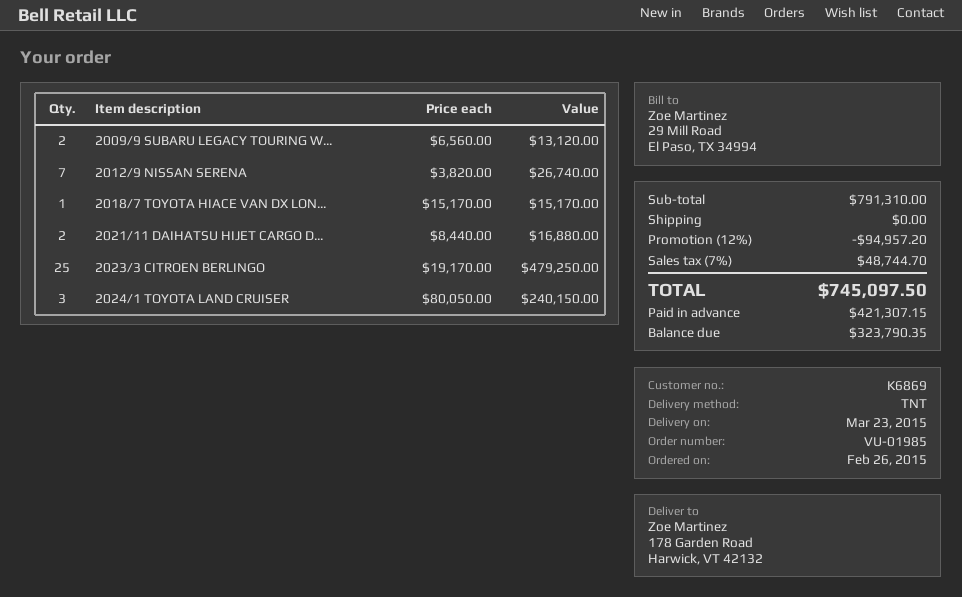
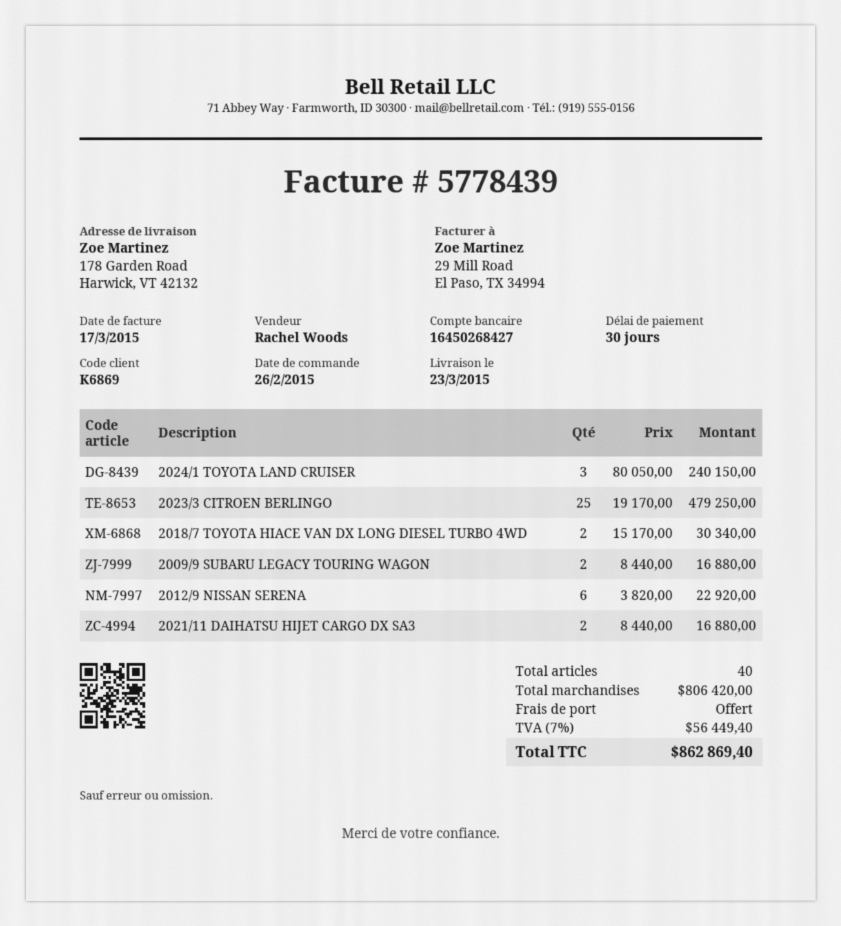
2009/9 SUBARU LEGACY TOURING W...: 2 x 6560.00 = 13120.00 -> 2 x 8440.00 = 16880.00
2012/9 NISSAN SERENA: 7 x 3820.00 = 26740.00 -> 6 x 3820.00 = 22920.00
2018/7 TOYOTA HIACE VAN DX LON...: 1 x 15170.00 = 15170.00 -> 2 x 15170.00 = 30340.00
subtotal: 791310.00 -> 806420.00
discount: 12% = 94957.20 -> none
tax: 7% = 48744.70 -> 7% = 56449.40
total: 745097.50 -> 862869.40

